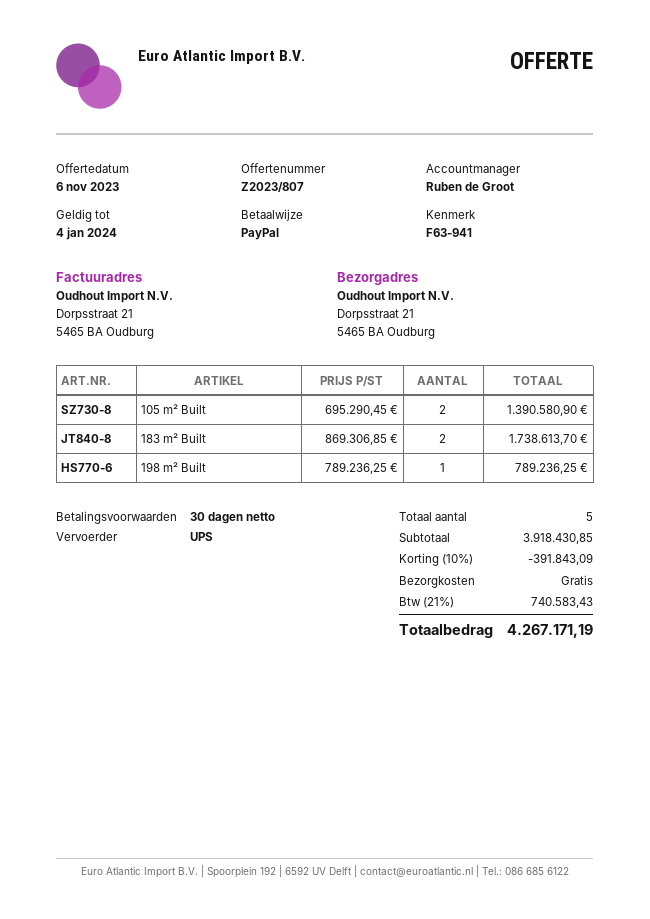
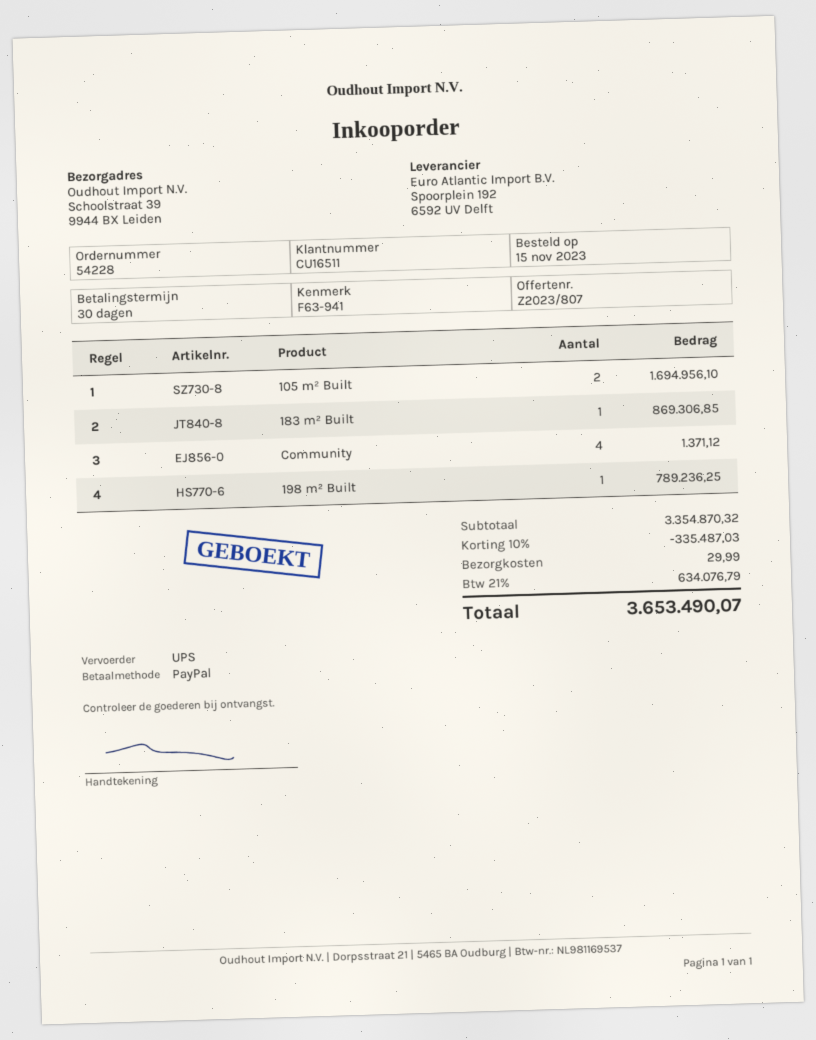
ship to: Dorpsstraat 21, 5465 BA Oudburg -> Schoolstraat 39, 9944 BX Leiden
105 m² Built: 2 for 1390580.90 -> 2 for 1694956.10
183 m² Built: 2 for 1738613.70 -> 1 for 869306.85
Community: none -> 4 for 1371.12
subtotal: 3918430.85 -> 3354870.32
discount: 10% = 391843.09 -> 10% = 335487.03
shipping: 0.00 -> 29.99
tax: 21% = 740583.43 -> 21% = 634076.79
total: 4267171.19 -> 3653490.07

